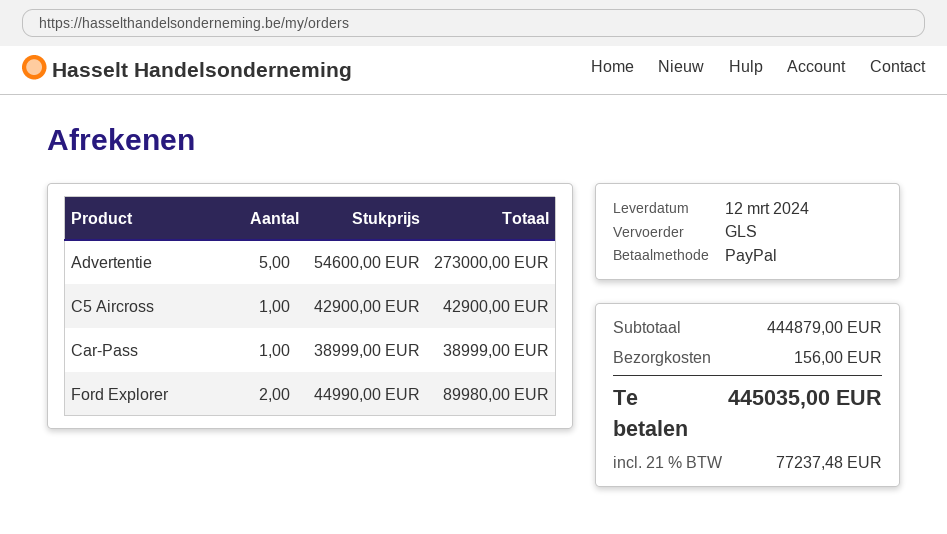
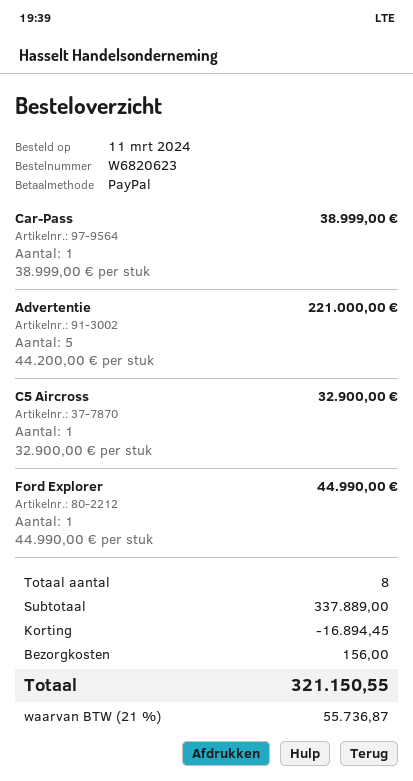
Advertentie: 5 x 54600.00 = 273000.00 -> 5 x 44200.00 = 221000.00
C5 Aircross: 1 x 42900.00 = 42900.00 -> 1 x 32900.00 = 32900.00
Ford Explorer: 2 x 44990.00 = 89980.00 -> 1 x 44990.00 = 44990.00
subtotal: 444879.00 -> 337889.00
discount: none -> 16894.45
tax: 21% = 77237.48 -> 21% = 55736.87
total: 445035.00 -> 321150.55

